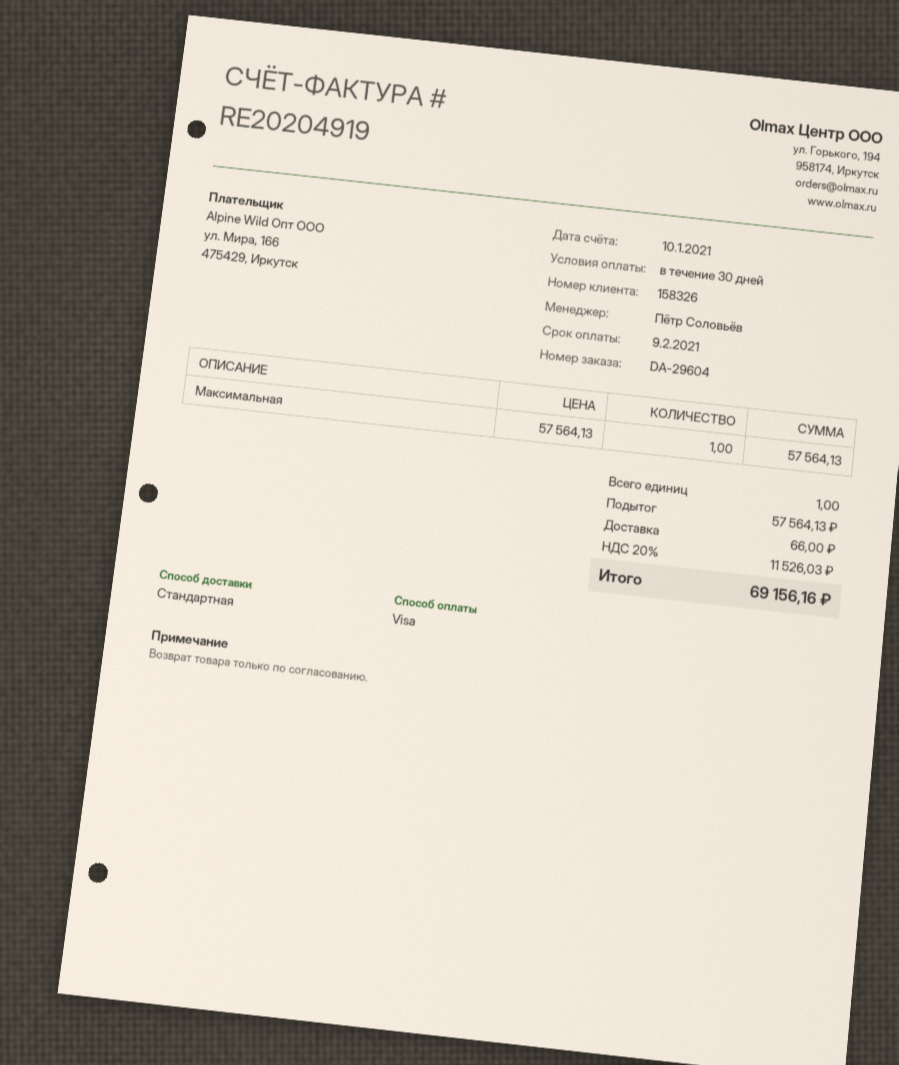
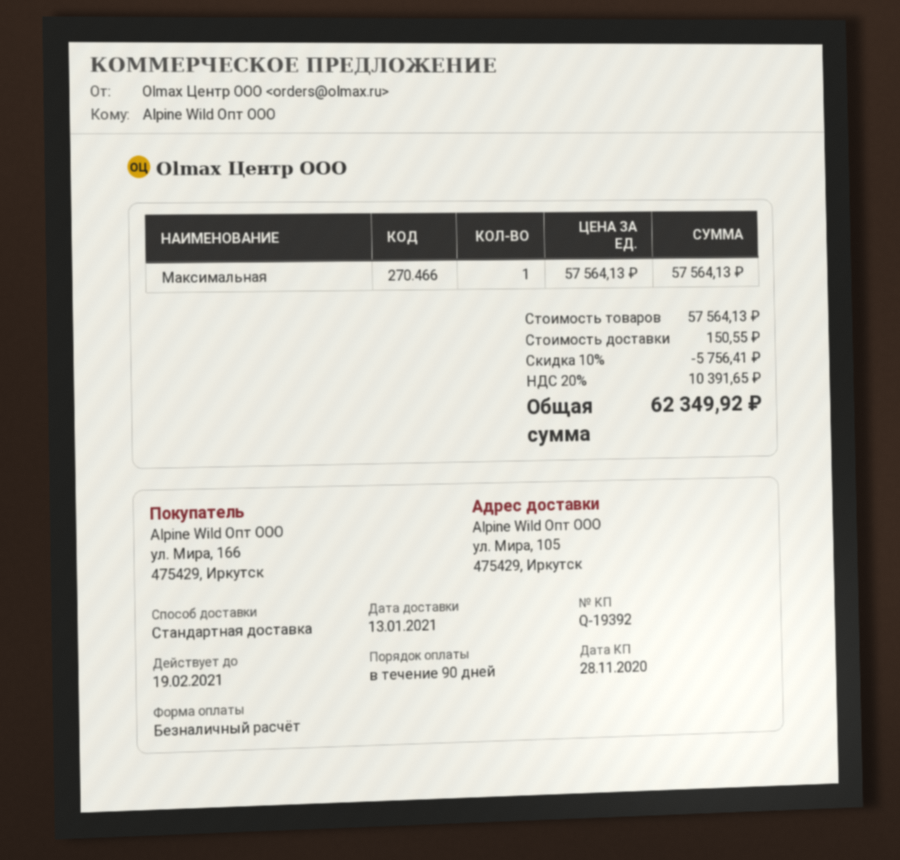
payment terms: 30 days -> 90 days
payment method: Visa -> bank transfer
discount: none -> 10% = 5756.41
shipping: 66.00 -> 150.55
tax: 20% = 11526.03 -> 20% = 10391.65
total: 69156.16 -> 62349.92

